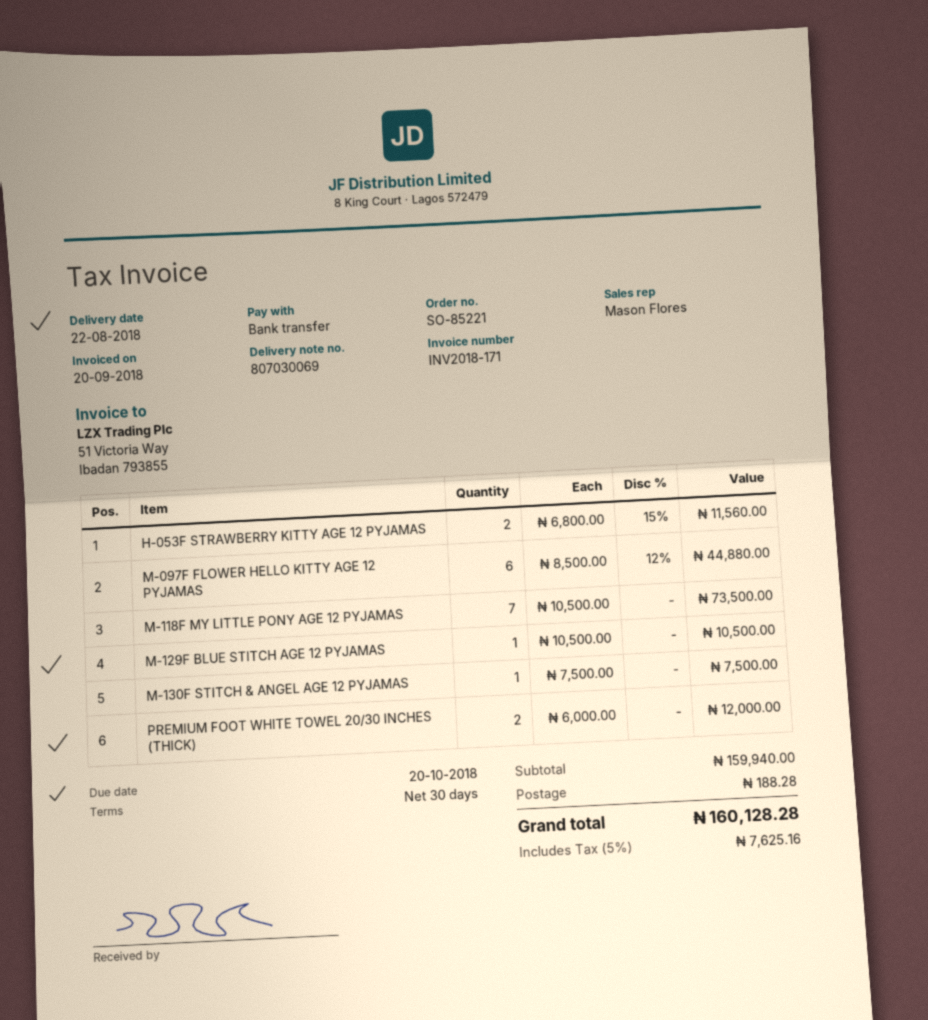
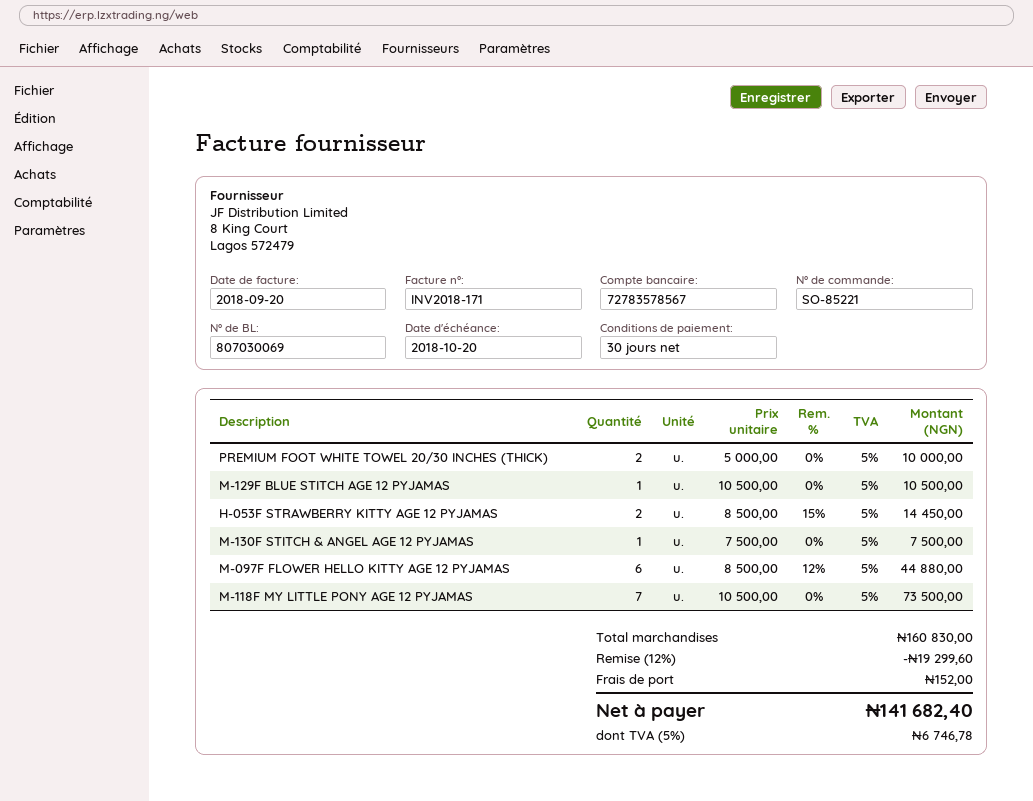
H-053F STRAWBERRY KITTY AGE 12 PYJAMAS: 2 x 6800.00 - 15% = 11560.00 -> 2 x 8500.00 - 15% = 14450.00
PREMIUM FOOT WHITE TOWEL 20/30 INCHES (THICK): 2 x 6000.00 = 12000.00 -> 2 x 5000.00 = 10000.00
subtotal: 159940.00 -> 160830.00
discount: none -> 12% = 19299.60
shipping: 188.28 -> 152.00
tax: 5% = 7625.16 -> 5% = 6746.78
total: 160128.28 -> 141682.40

